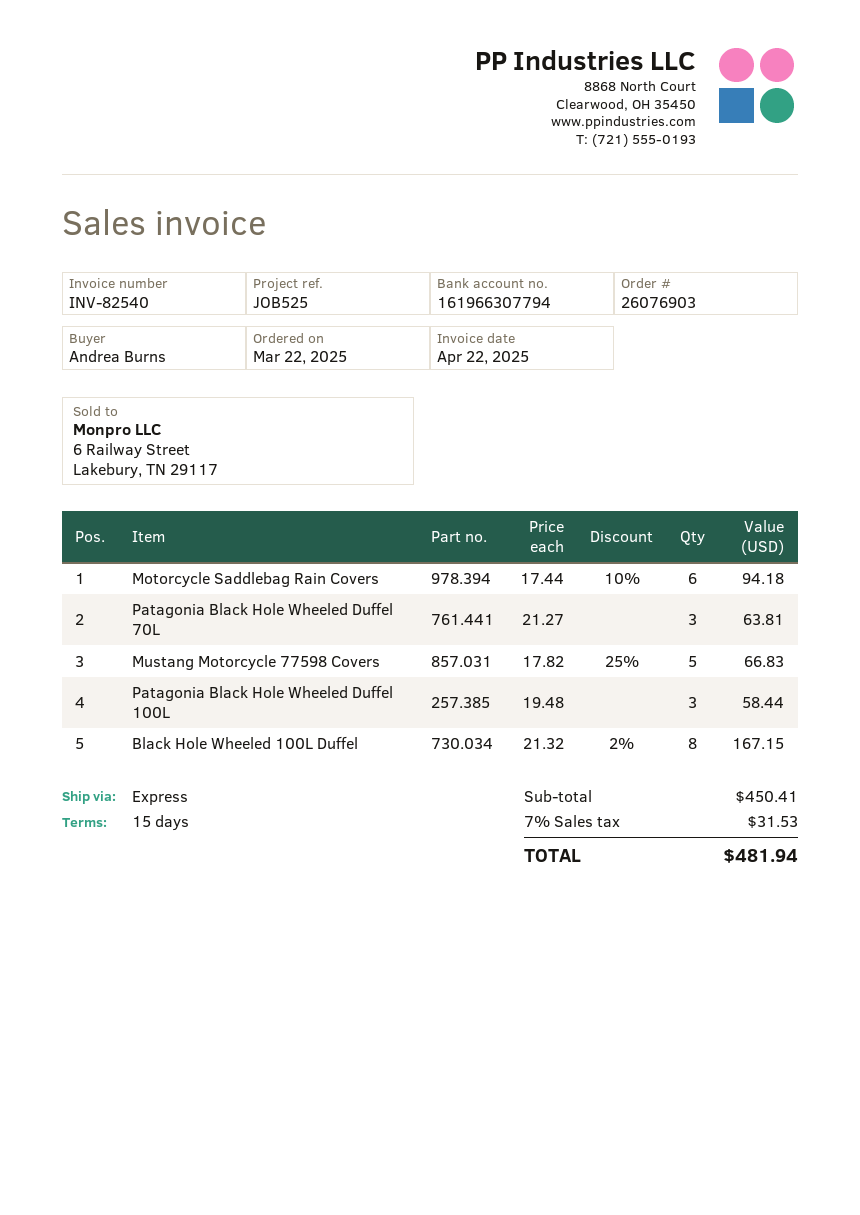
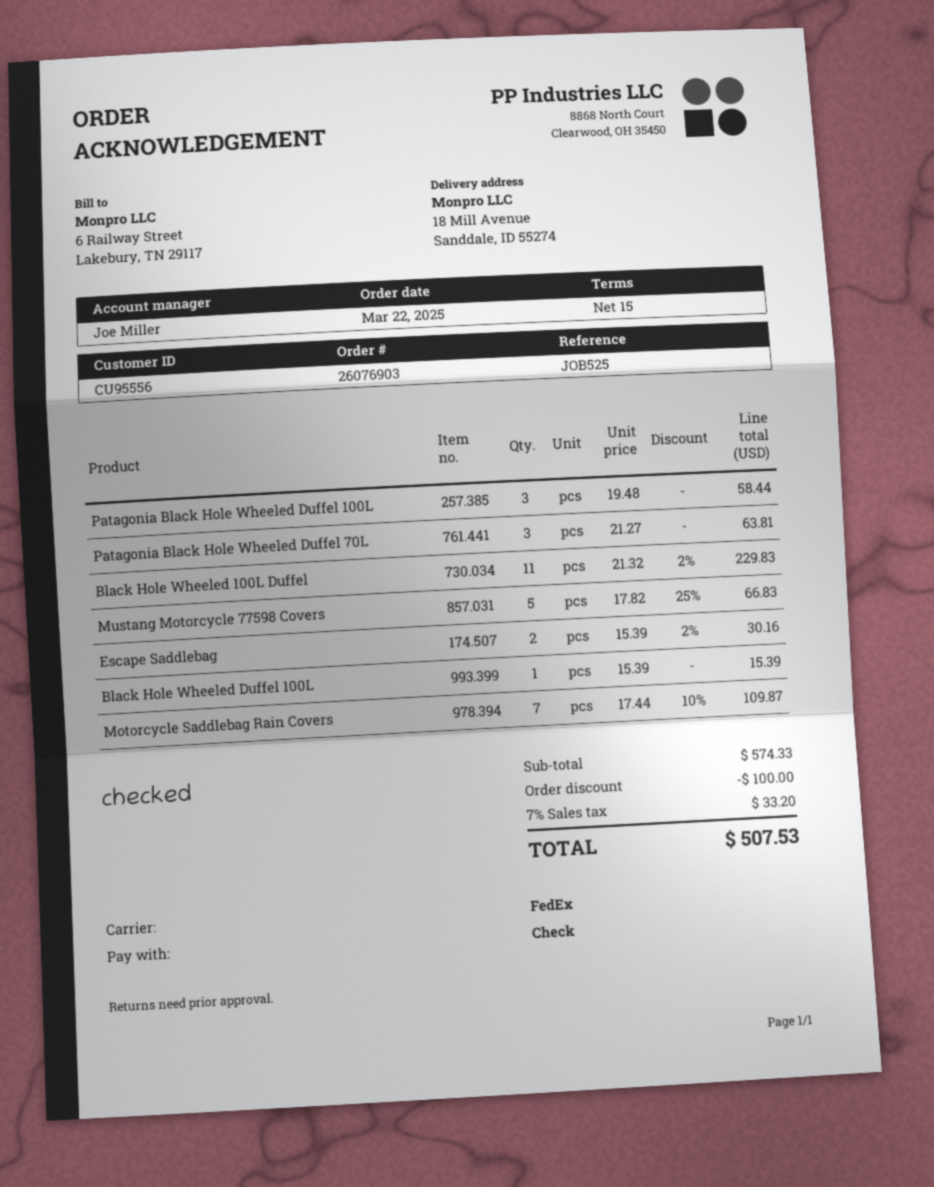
shipping method: express -> FedEx
Motorcycle Saddlebag Rain Covers: 6 x 17.44 - 10% = 94.18 -> 7 x 17.44 - 10% = 109.87
Black Hole Wheeled 100L Duffel: 8 x 21.32 - 2% = 167.15 -> 11 x 21.32 - 2% = 229.83
Escape Saddlebag: none -> 2 x 15.39 - 2% = 30.16
Black Hole Wheeled Duffel 100L: none -> 1 x 15.39 = 15.39
subtotal: 450.41 -> 574.33
discount: none -> 100.00
tax: 7% = 31.53 -> 7% = 33.20
total: 481.94 -> 507.53

